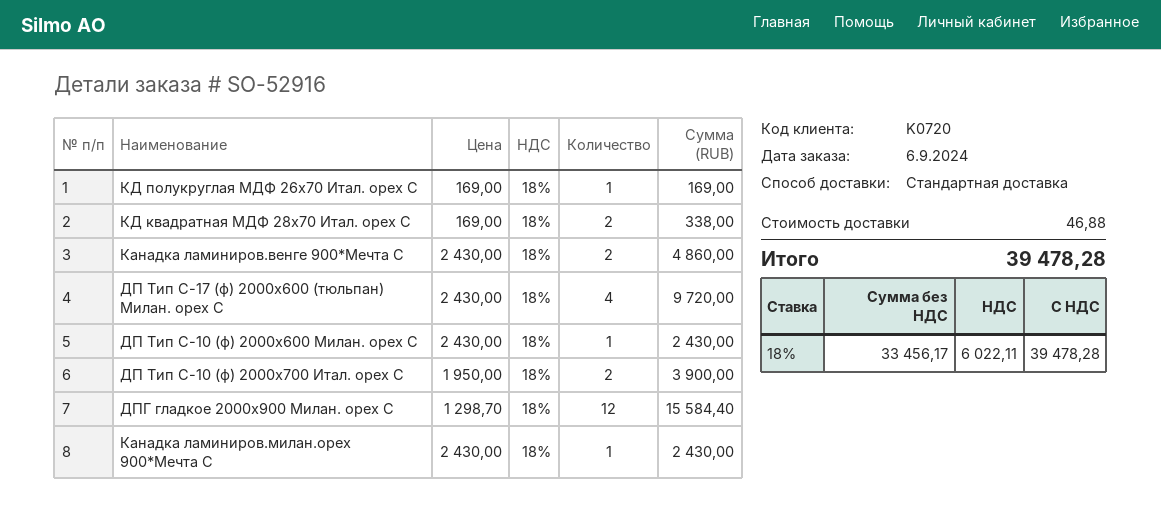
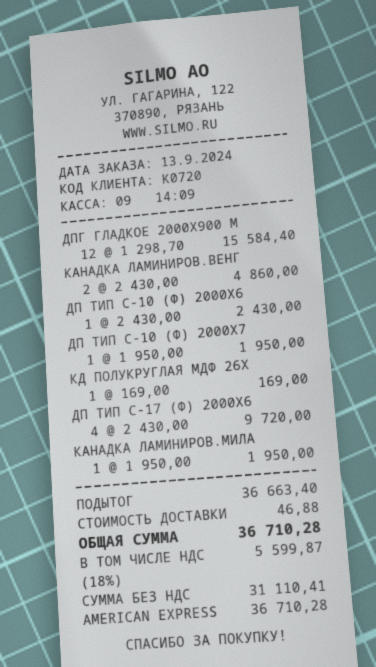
order date: 2024-09-06 -> 2024-09-13
КД квадратная МДФ 28х70 Итал. орех C: 2 x 169.00 = 338.00 -> none
ДП Тип С-10 (ф) 2000х700 Итал. орех С: 2 x 1950.00 = 3900.00 -> 1 x 1950.00 = 1950.00
Канадка ламиниров.милан.орех 900*Мечта С: 1 x 2430.00 = 2430.00 -> 1 x 1950.00 = 1950.00
net: 33456.17 -> 31110.41
tax: 18% = 6022.11 -> 18% = 5599.87
total: 39478.28 -> 36710.28

